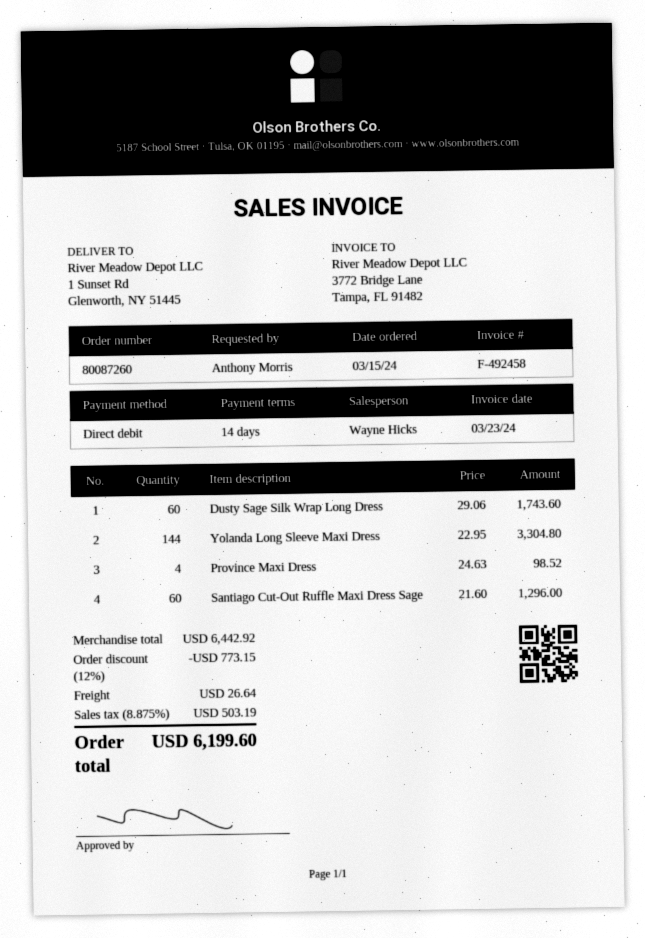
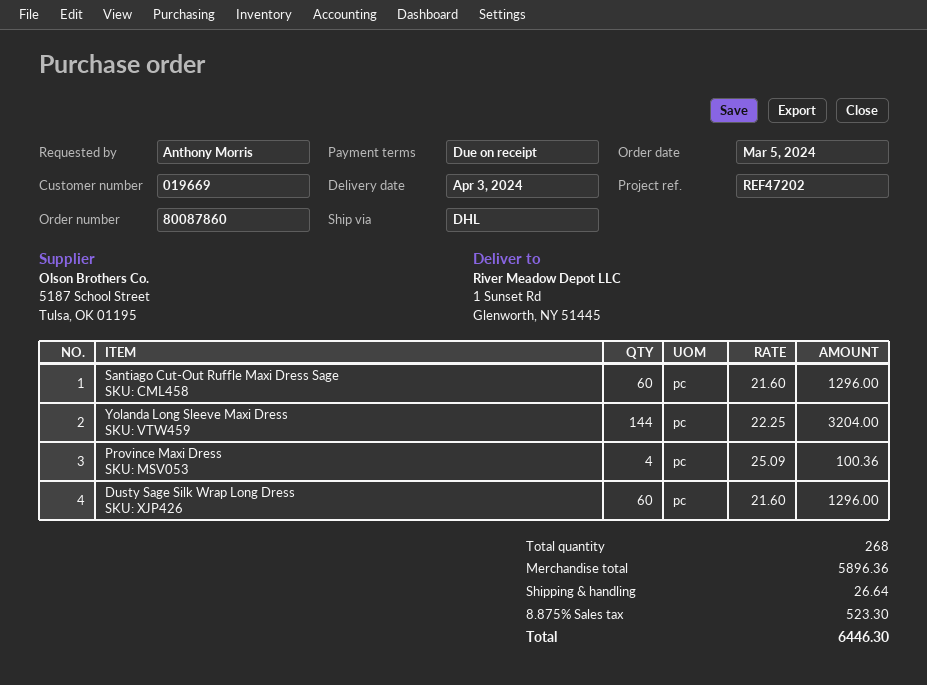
order number: 80087260 -> 80087860
order date: 2024-03-15 -> 2024-03-05
payment terms: 14 days -> on receipt
Dusty Sage Silk Wrap Long Dress: 60 x 29.06 = 1743.60 -> 60 x 21.60 = 1296.00
Yolanda Long Sleeve Maxi Dress: 144 x 22.95 = 3304.80 -> 144 x 22.25 = 3204.00
Province Maxi Dress: 4 x 24.63 = 98.52 -> 4 x 25.09 = 100.36
subtotal: 6442.92 -> 5896.36
discount: 12% = 773.15 -> none
tax: 8.875% = 503.19 -> 8.875% = 523.30
total: 6199.60 -> 6446.30

